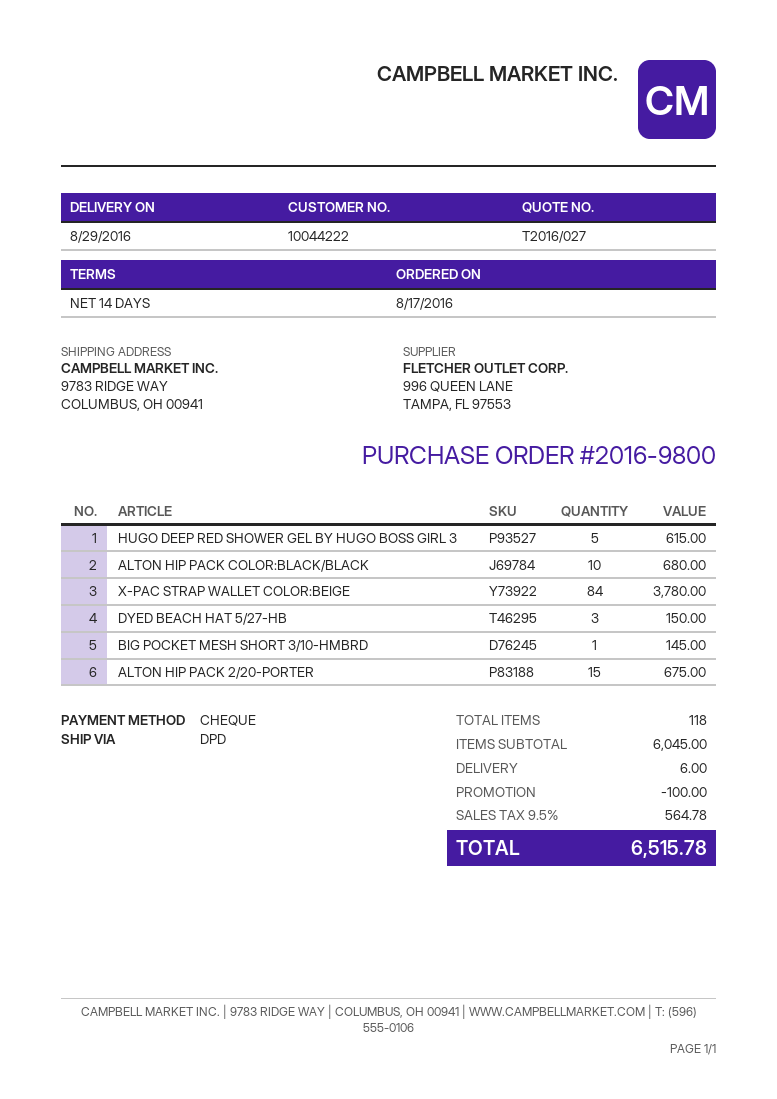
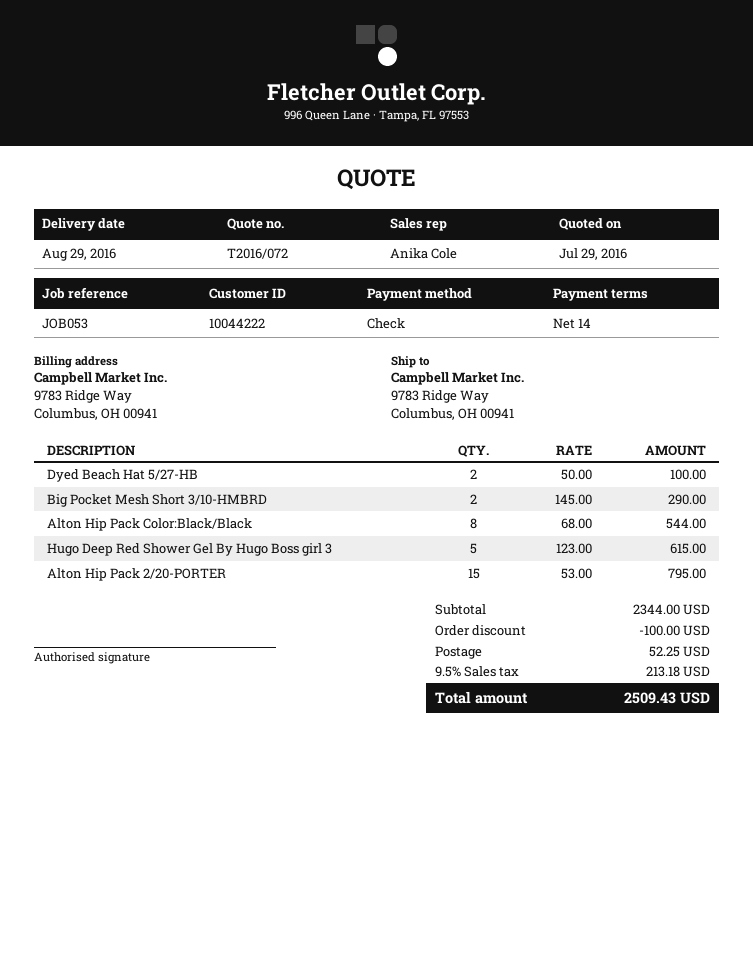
quote number: T2016/027 -> T2016/072
ALTON HIP PACK COLOR:BLACK/BLACK: 10 for 680.00 -> 8 for 544.00
X-PAC STRAP WALLET COLOR:BEIGE: 84 for 3780.00 -> none
DYED BEACH HAT 5/27-HB: 3 for 150.00 -> 2 for 100.00
BIG POCKET MESH SHORT 3/10-HMBRD: 1 for 145.00 -> 2 for 290.00
ALTON HIP PACK 2/20-PORTER: 15 for 675.00 -> 15 for 795.00
subtotal: 6045.00 -> 2344.00
shipping: 6.00 -> 52.25
tax: 9.5% = 564.78 -> 9.5% = 213.18
total: 6515.78 -> 2509.43

